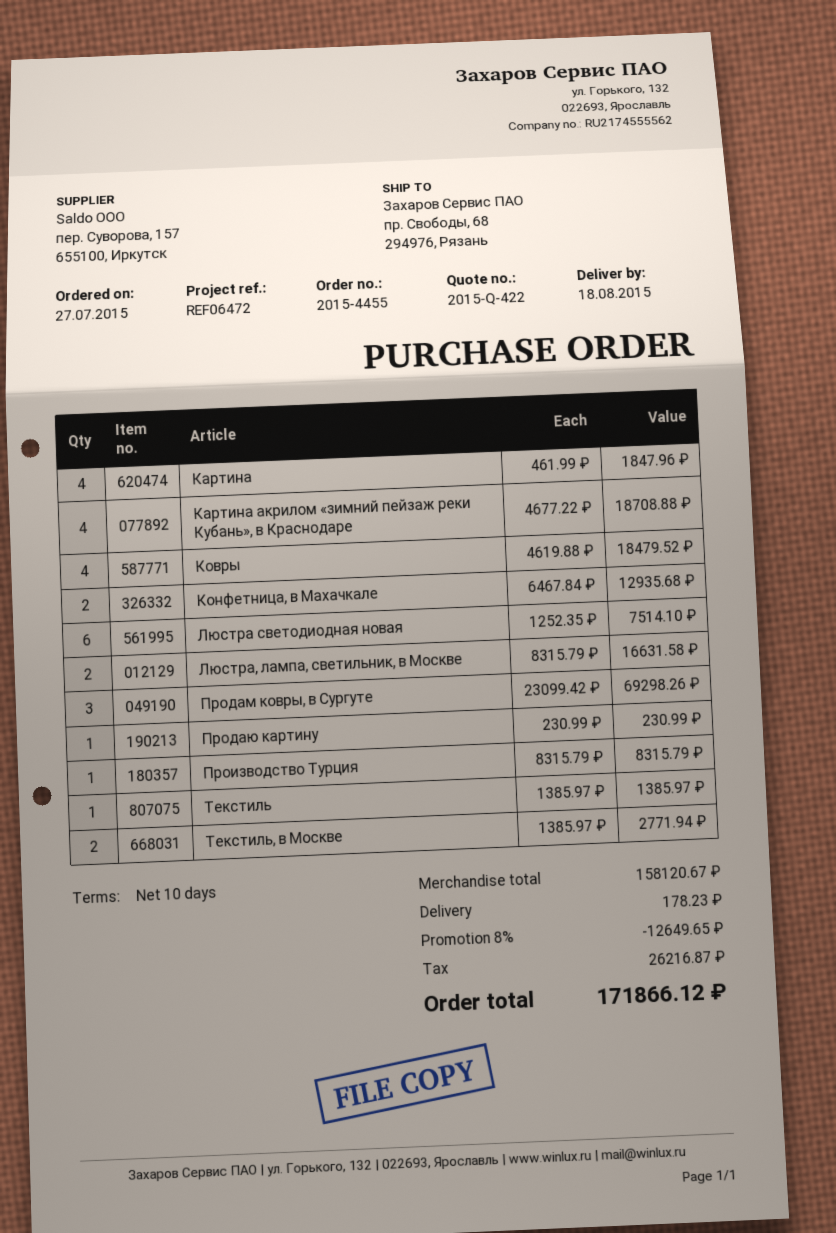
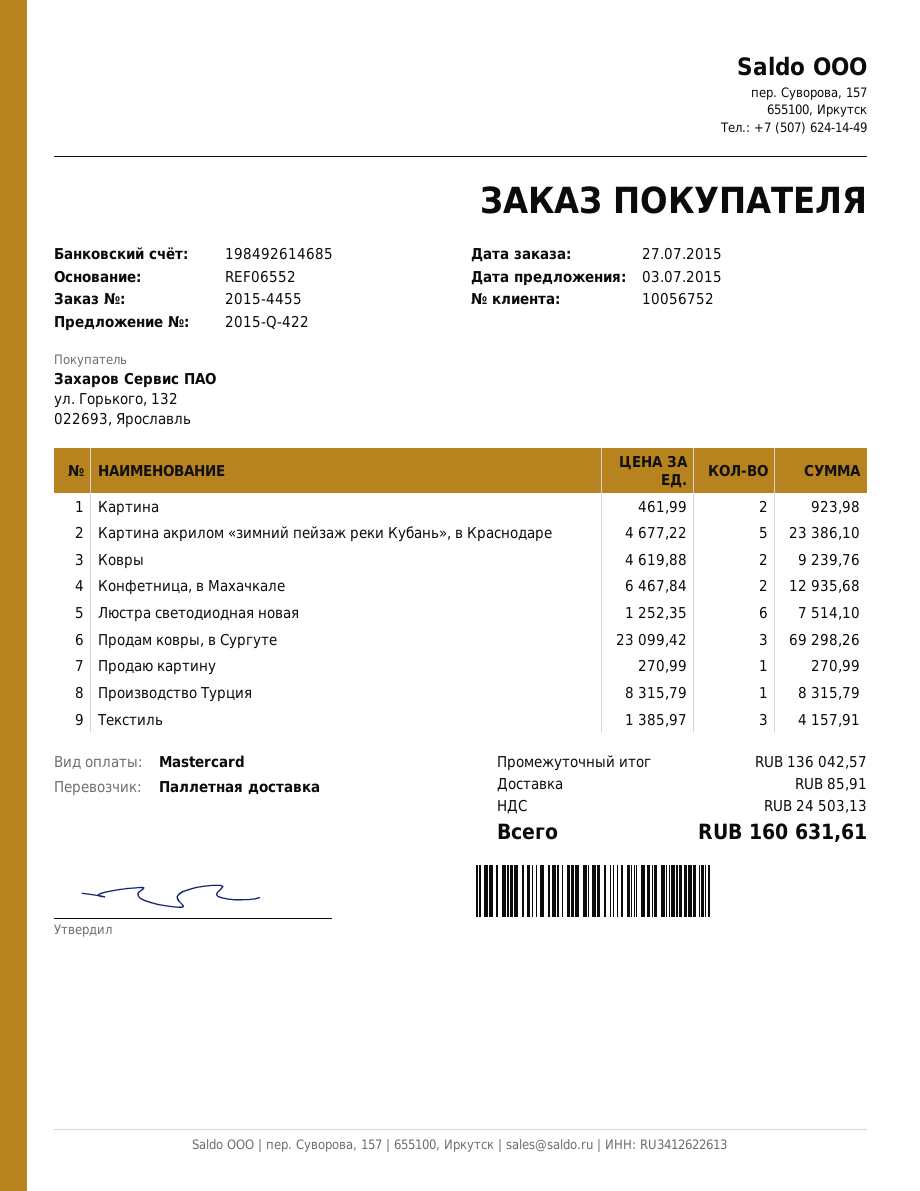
reference: REF06472 -> REF06552
Картина: 4 x 461.99 = 1847.96 -> 2 x 461.99 = 923.98
Картина акрилом «зимний пейзаж реки Кубань», в Краснодаре: 4 x 4677.22 = 18708.88 -> 5 x 4677.22 = 23386.10
Ковры: 4 x 4619.88 = 18479.52 -> 2 x 4619.88 = 9239.76
Люстра, лампа, светильник, в Москве: 2 x 8315.79 = 16631.58 -> none
Продаю картину: 1 x 230.99 = 230.99 -> 1 x 270.99 = 270.99
Текстиль: 1 x 1385.97 = 1385.97 -> 3 x 1385.97 = 4157.91
Текстиль, в Москве: 2 x 1385.97 = 2771.94 -> none
subtotal: 158120.67 -> 136042.57
discount: 8% = 12649.65 -> none
shipping: 178.23 -> 85.91
tax: 26216.87 -> 24503.13
total: 171866.12 -> 160631.61

